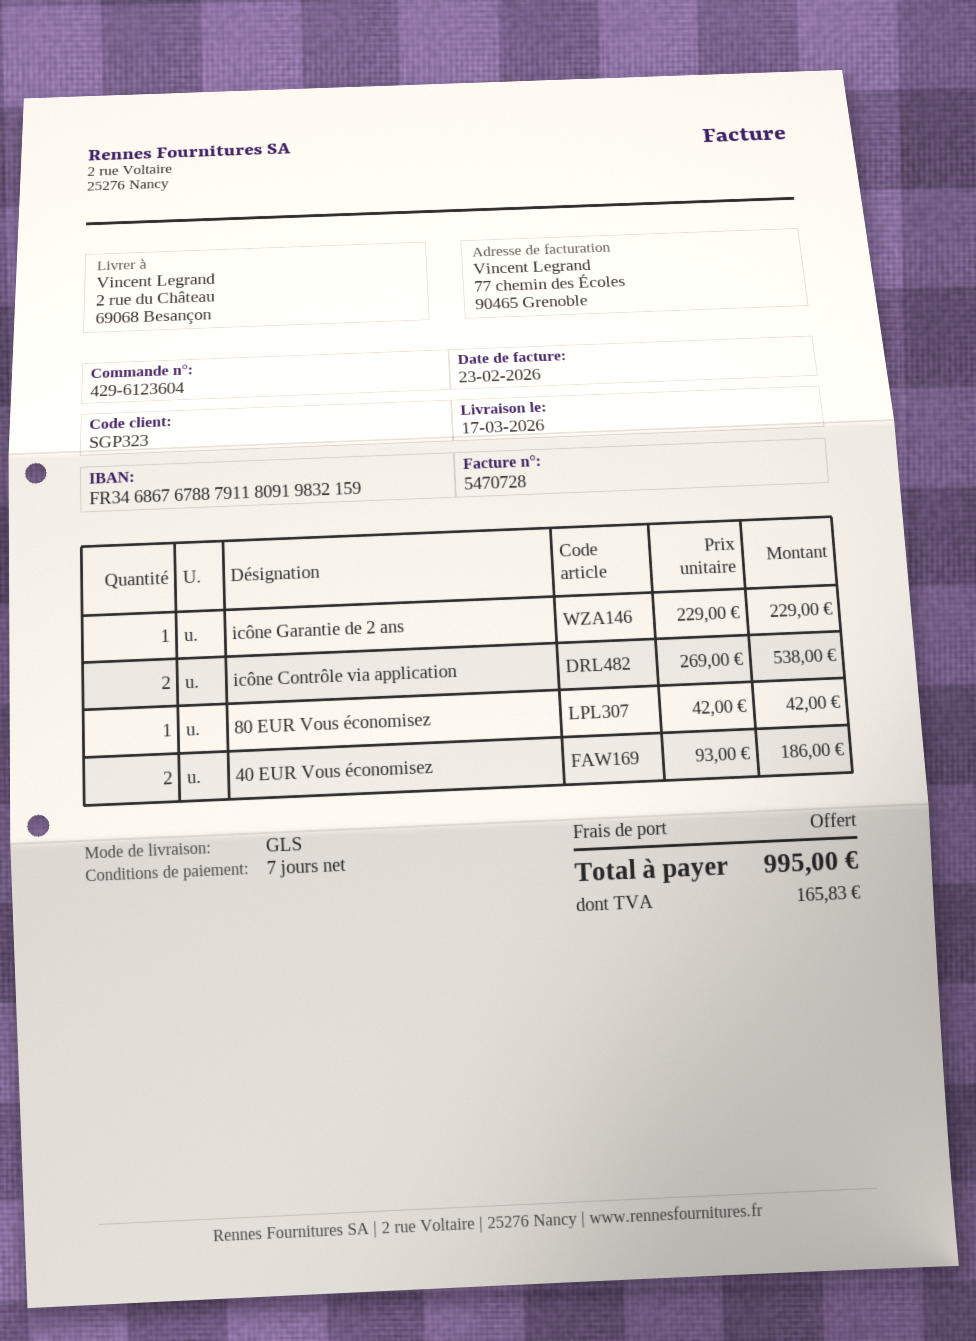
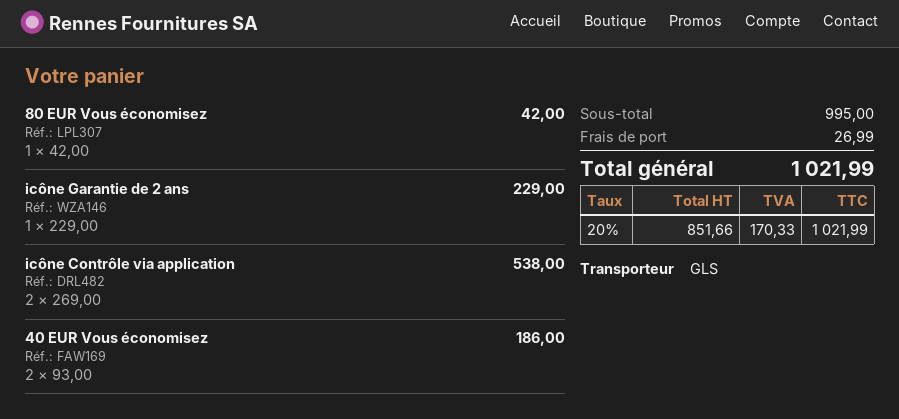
shipping: 0.00 -> 26.99
tax: 165.83 -> 170.33
total: 995.00 -> 1021.99

